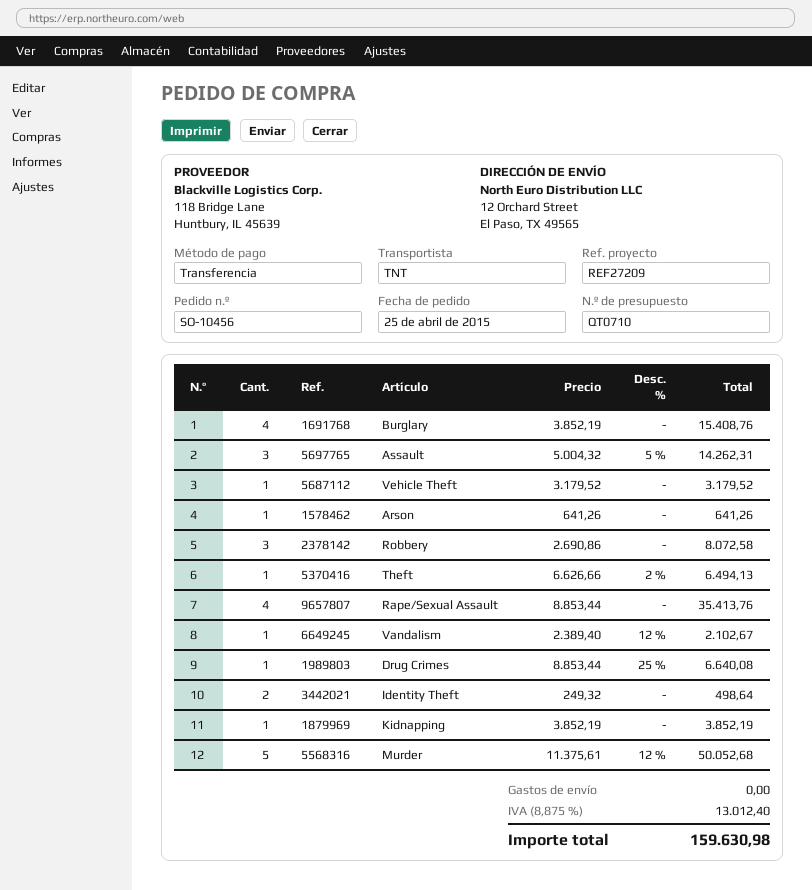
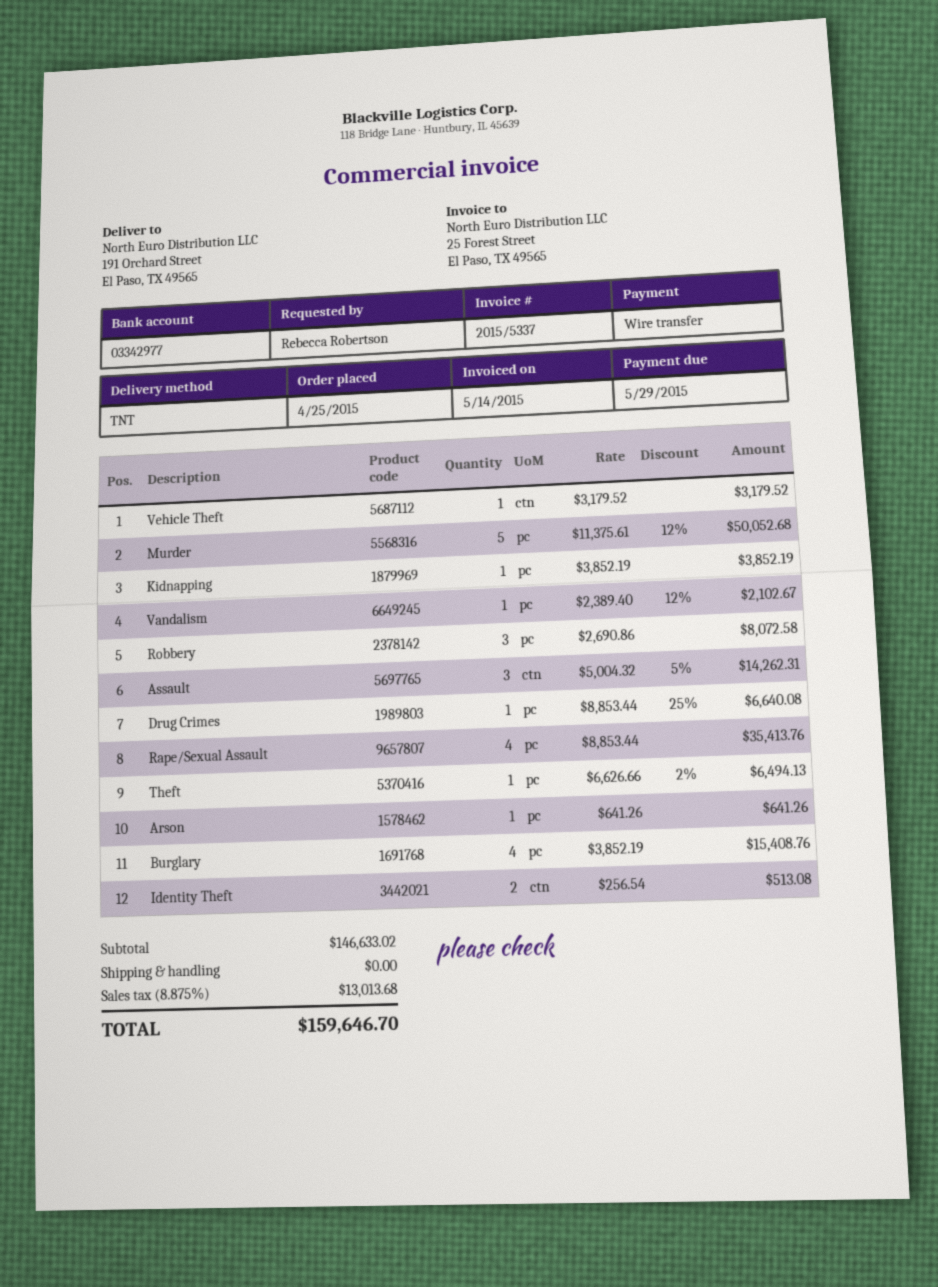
ship to: 12 Orchard Street, El Paso, TX 49565 -> 191 Orchard Street, El Paso, TX 49565
Identity Theft: 2 x 249.32 = 498.64 -> 2 x 256.54 = 513.08
tax: 8.875% = 13012.40 -> 8.875% = 13013.68
total: 159630.98 -> 159646.70

